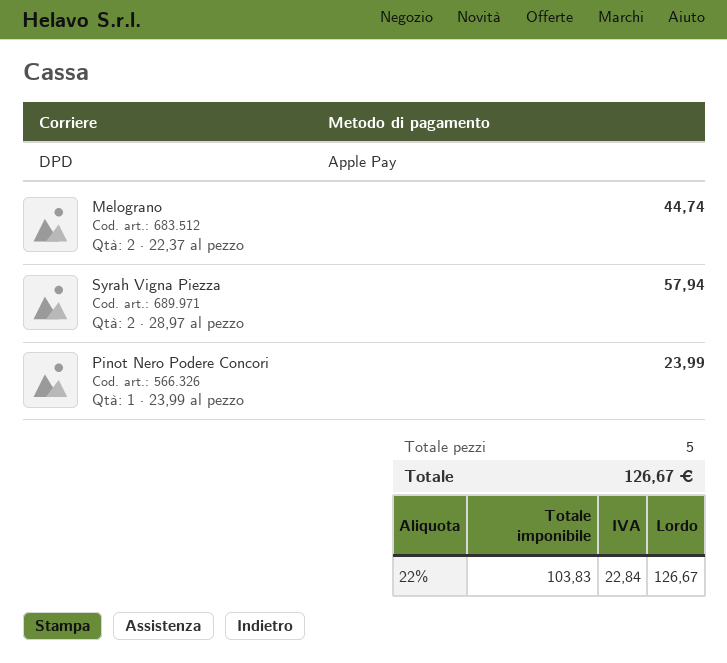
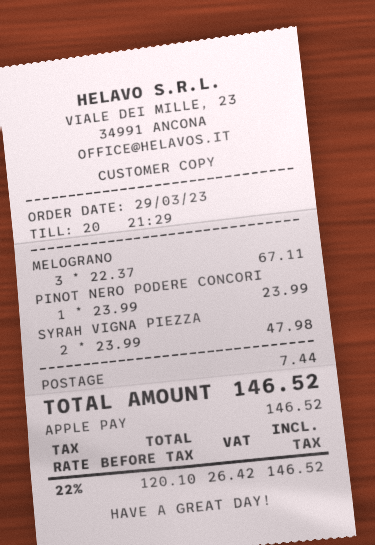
Melograno: 2 x 22.37 = 44.74 -> 3 x 22.37 = 67.11
Syrah Vigna Piezza: 2 x 28.97 = 57.94 -> 2 x 23.99 = 47.98
shipping: none -> 7.44
net: 103.83 -> 120.10
tax: 22% = 22.84 -> 22% = 26.42
total: 126.67 -> 146.52

